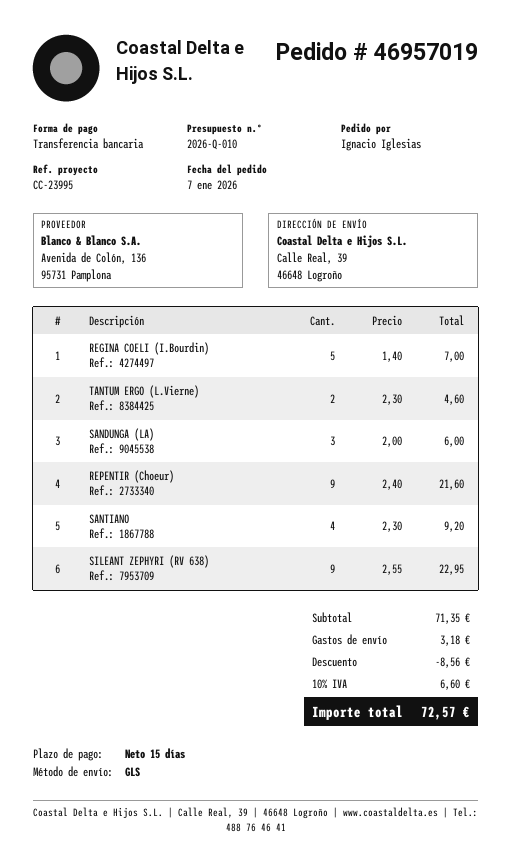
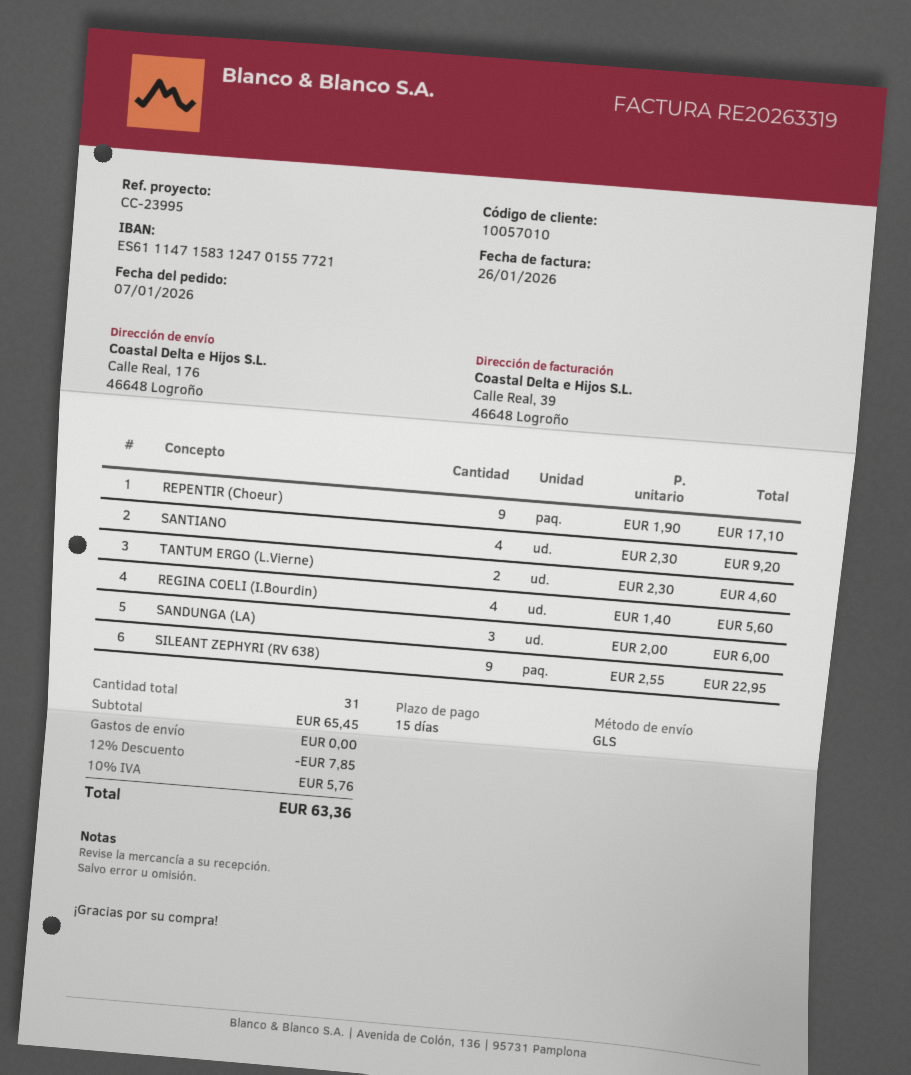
ship to: Calle Real, 39, 46648 Logroño -> Calle Real, 176, 46648 Logroño
REGINA COELI (I.Bourdin): 5 x 1.40 = 7.00 -> 4 x 1.40 = 5.60
REPENTIR (Choeur): 9 x 2.40 = 21.60 -> 9 x 1.90 = 17.10
subtotal: 71.35 -> 65.45
discount: 8.56 -> 7.85
shipping: 3.18 -> 0.00
tax: 10% = 6.60 -> 10% = 5.76
total: 72.57 -> 63.36

